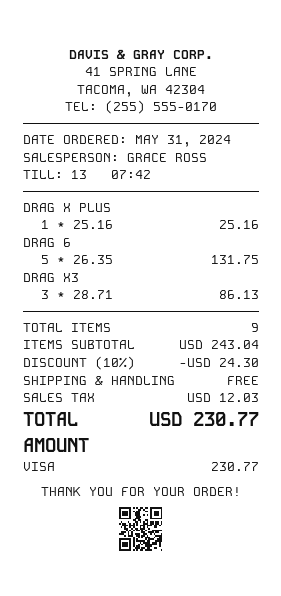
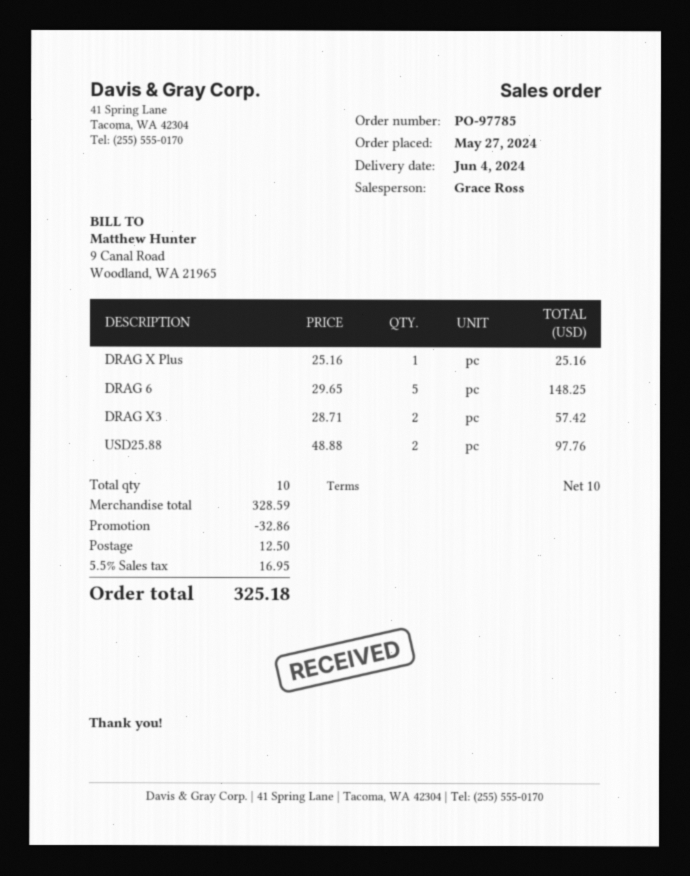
order date: 2024-05-31 -> 2024-05-27
DRAG 6: 5 x 26.35 = 131.75 -> 5 x 29.65 = 148.25
DRAG X3: 3 x 28.71 = 86.13 -> 2 x 28.71 = 57.42
USD25.88: none -> 2 x 48.88 = 97.76
total quantity: 9 -> 10
subtotal: 243.04 -> 328.59
discount: 24.30 -> 32.86
shipping: 0.00 -> 12.50
tax: 12.03 -> 16.95
total: 230.77 -> 325.18

